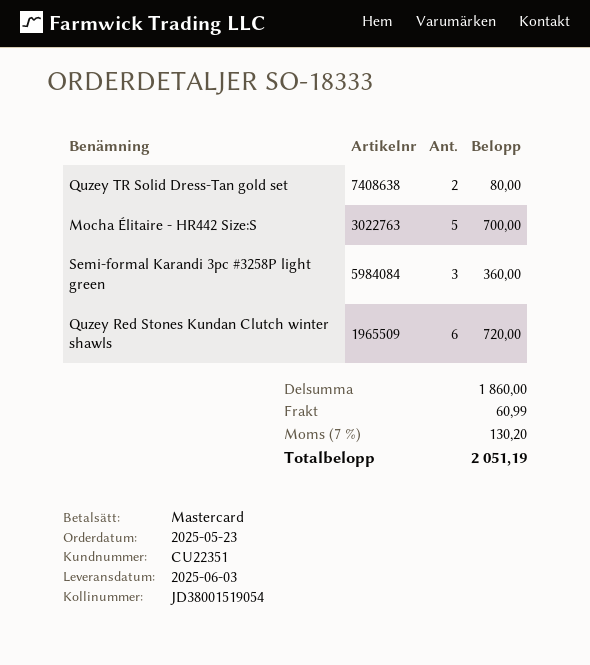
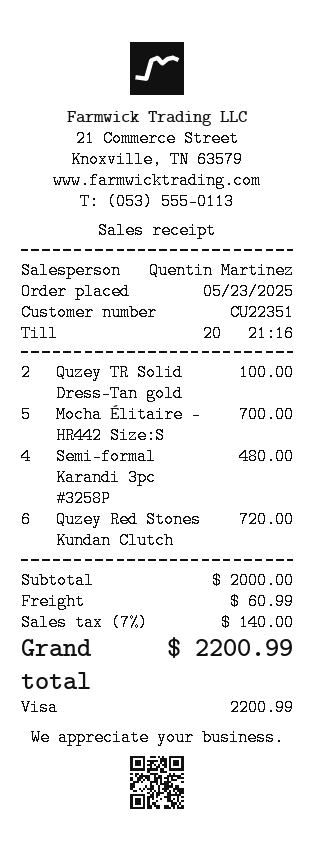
payment method: Mastercard -> Visa
Quzey TR Solid Dress-Tan gold set: 2 for 80.00 -> 2 for 100.00
Semi-formal Karandi 3pc #3258P light green: 3 for 360.00 -> 4 for 480.00
subtotal: 1860.00 -> 2000.00
tax: 7% = 130.20 -> 7% = 140.00
total: 2051.19 -> 2200.99

